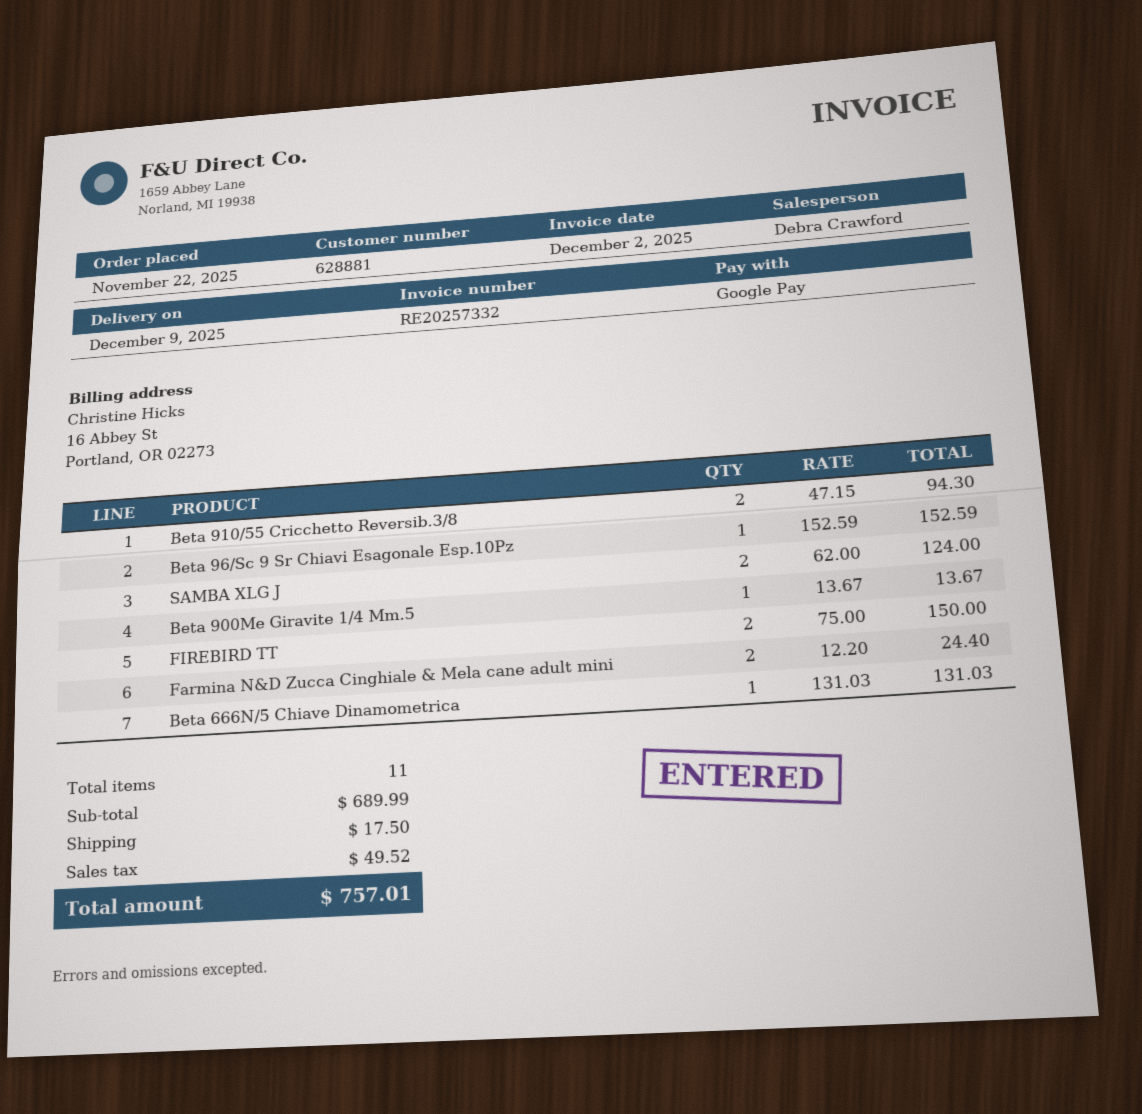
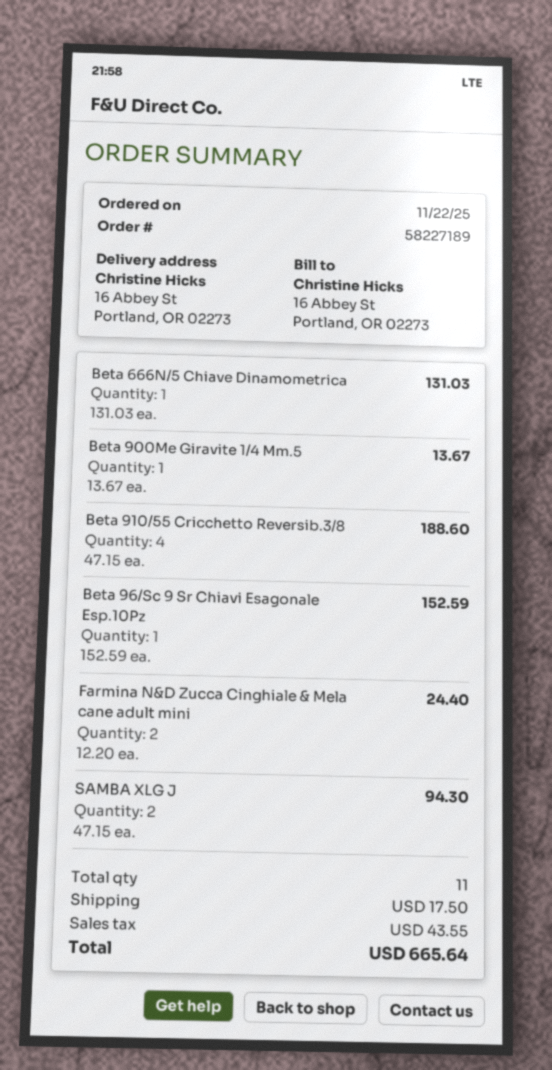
Beta 910/55 Cricchetto Reversib.3/8: 2 x 47.15 = 94.30 -> 4 x 47.15 = 188.60
SAMBA XLG J: 2 x 62.00 = 124.00 -> 2 x 47.15 = 94.30
FIREBIRD TT: 2 x 75.00 = 150.00 -> none
tax: 49.52 -> 43.55
total: 757.01 -> 665.64

